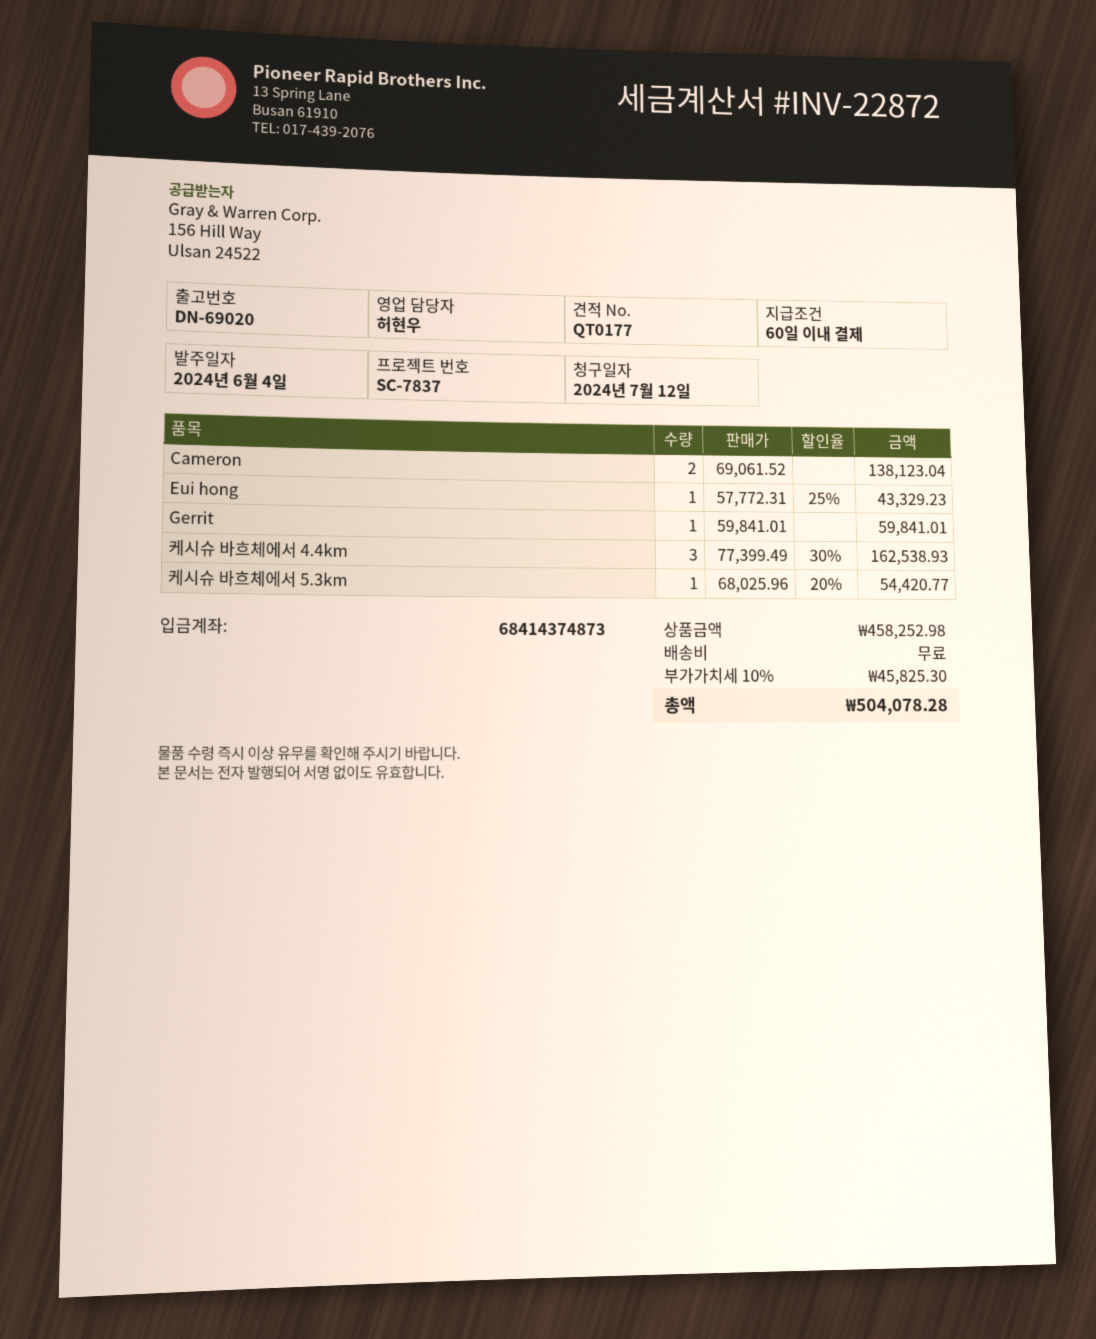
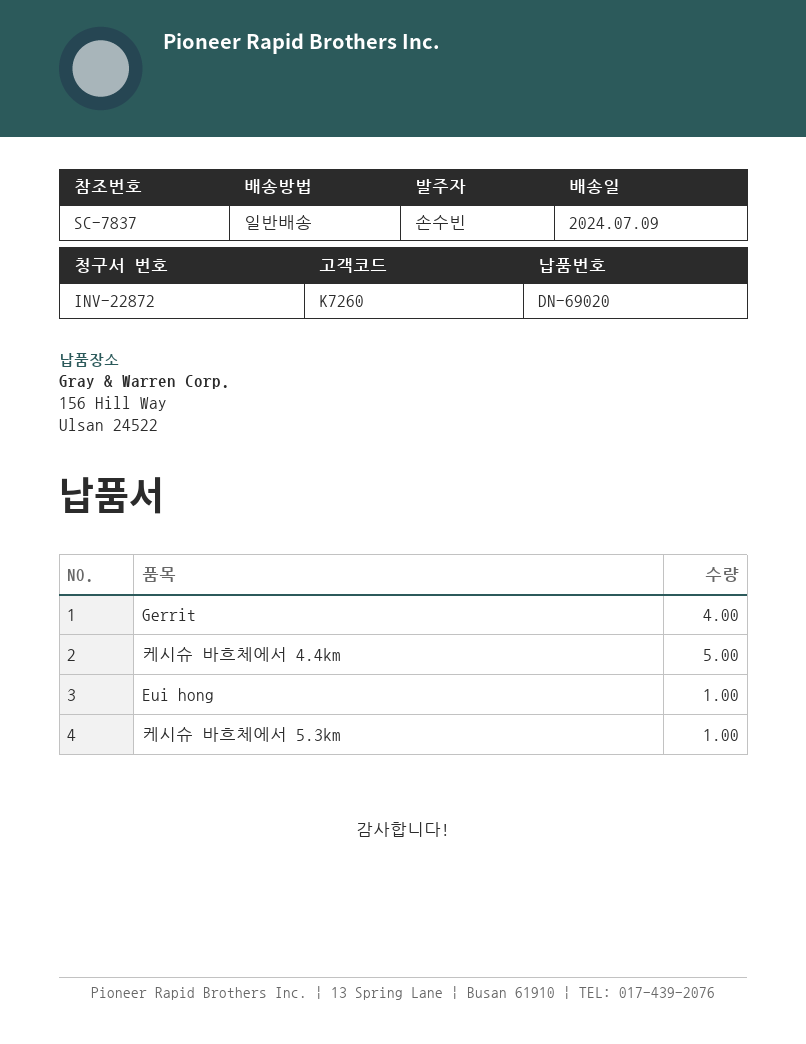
Cameron: 2 -> none
Gerrit: 1 -> 4
케시슈 바흐체에서 4.4km: 3 -> 5

